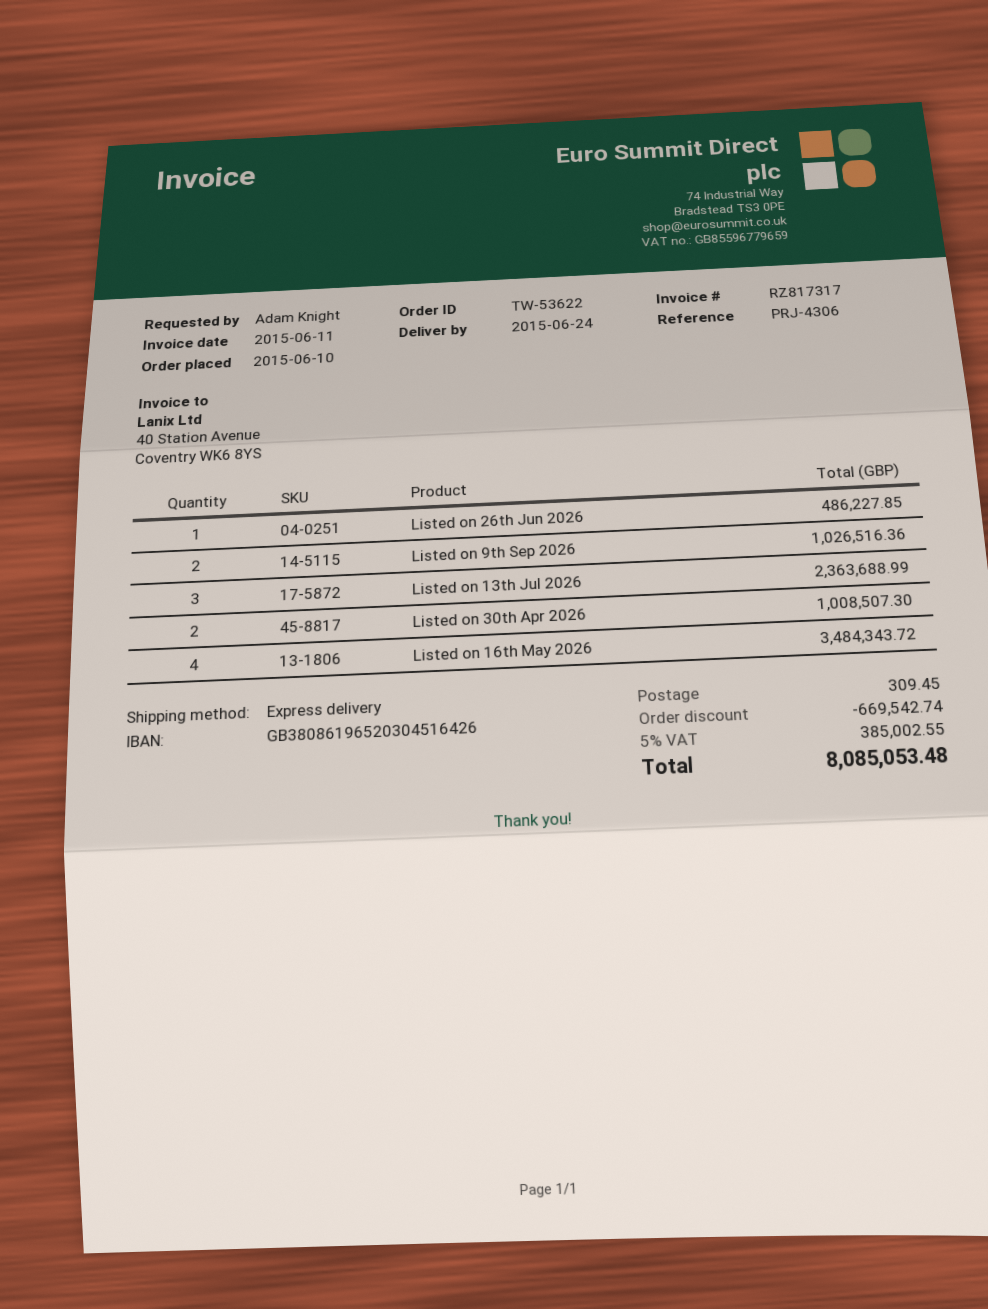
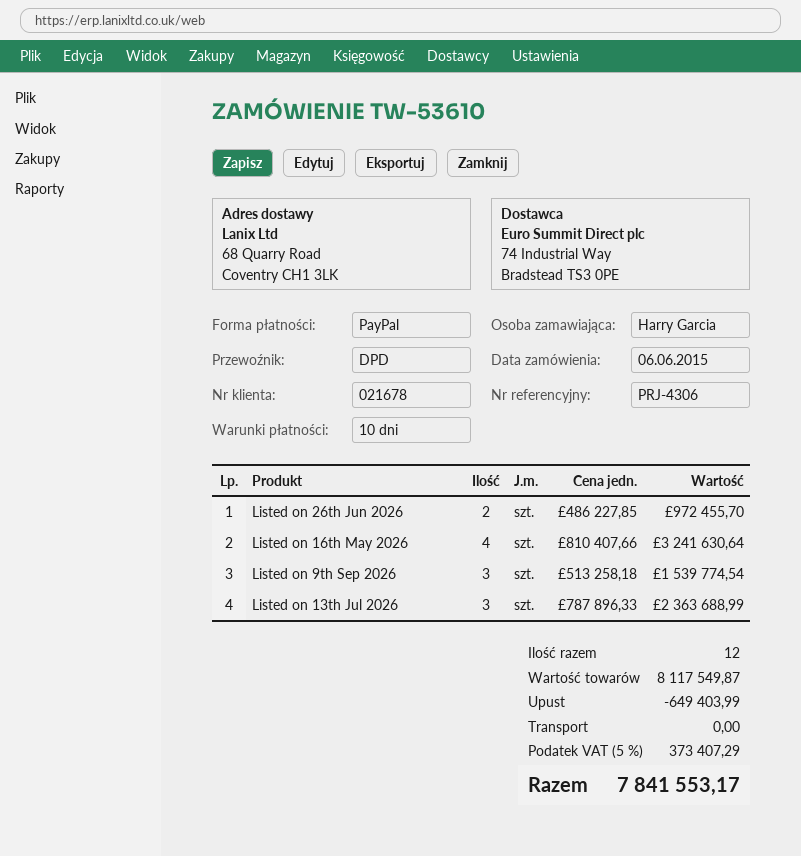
order number: TW-53622 -> TW-53610
order date: 2015-06-10 -> 2015-06-06
ordered by: Adam Knight -> Harry Garcia
shipping method: express -> DPD
Listed on 26th Jun 2026: 1 for 486227.85 -> 2 for 972455.70
Listed on 9th Sep 2026: 2 for 1026516.36 -> 3 for 1539774.54
Listed on 30th Apr 2026: 2 for 1008507.30 -> none
Listed on 16th May 2026: 4 for 3484343.72 -> 4 for 3241630.64
discount: 669542.74 -> 649403.99
shipping: 309.45 -> 0.00
tax: 5% = 385002.55 -> 5% = 373407.29
total: 8085053.48 -> 7841553.17

